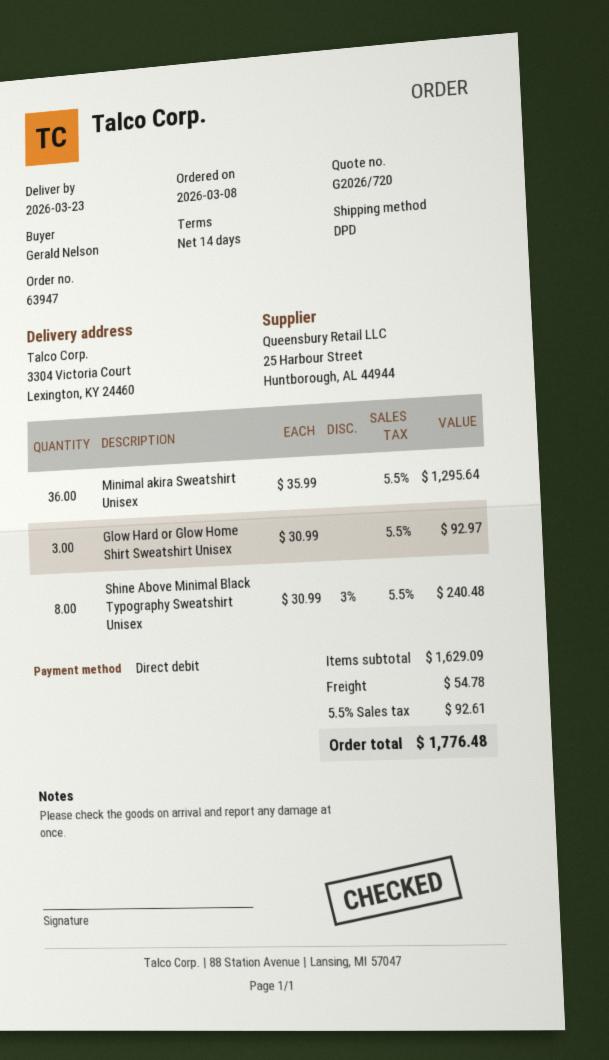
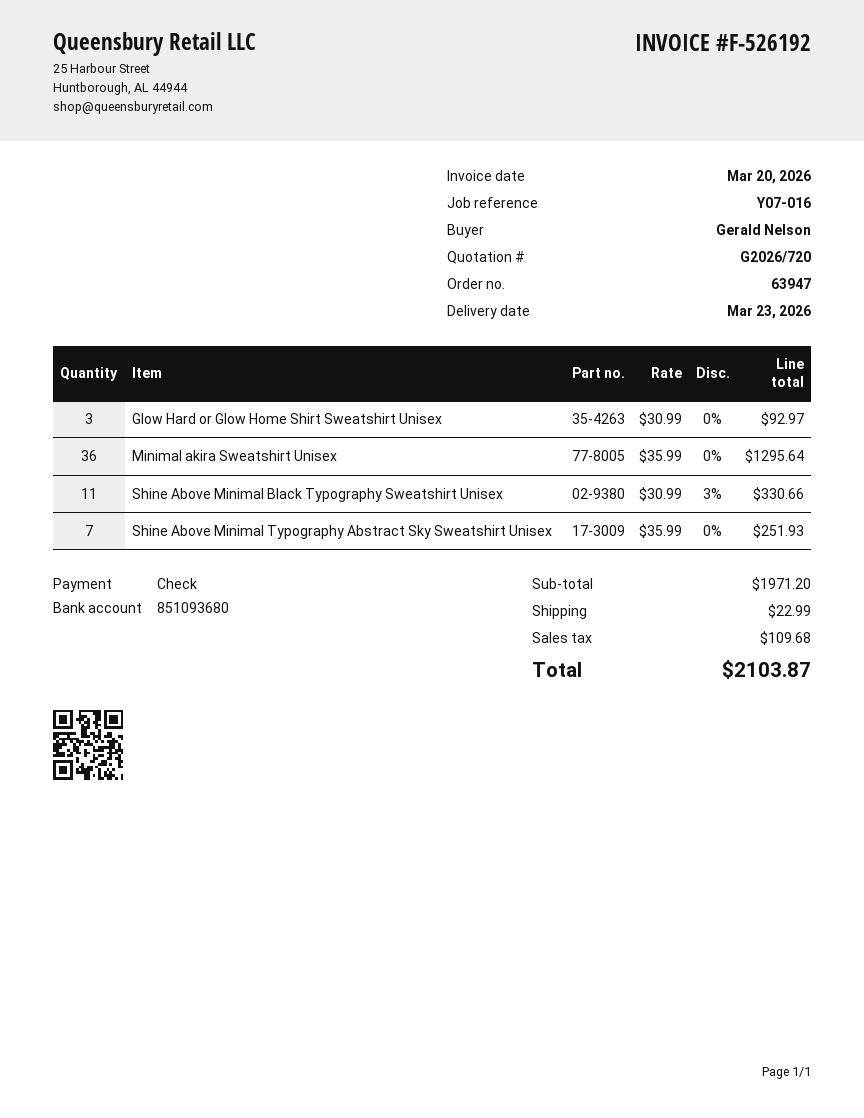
payment method: direct debit -> cheque
Shine Above Minimal Black Typography Sweatshirt Unisex: 8 x 30.99 - 3% = 240.48 -> 11 x 30.99 - 3% = 330.66
Shine Above Minimal Typography Abstract Sky Sweatshirt Unisex: none -> 7 x 35.99 = 251.93
subtotal: 1629.09 -> 1971.20
shipping: 54.78 -> 22.99
tax: 92.61 -> 109.68
total: 1776.48 -> 2103.87

